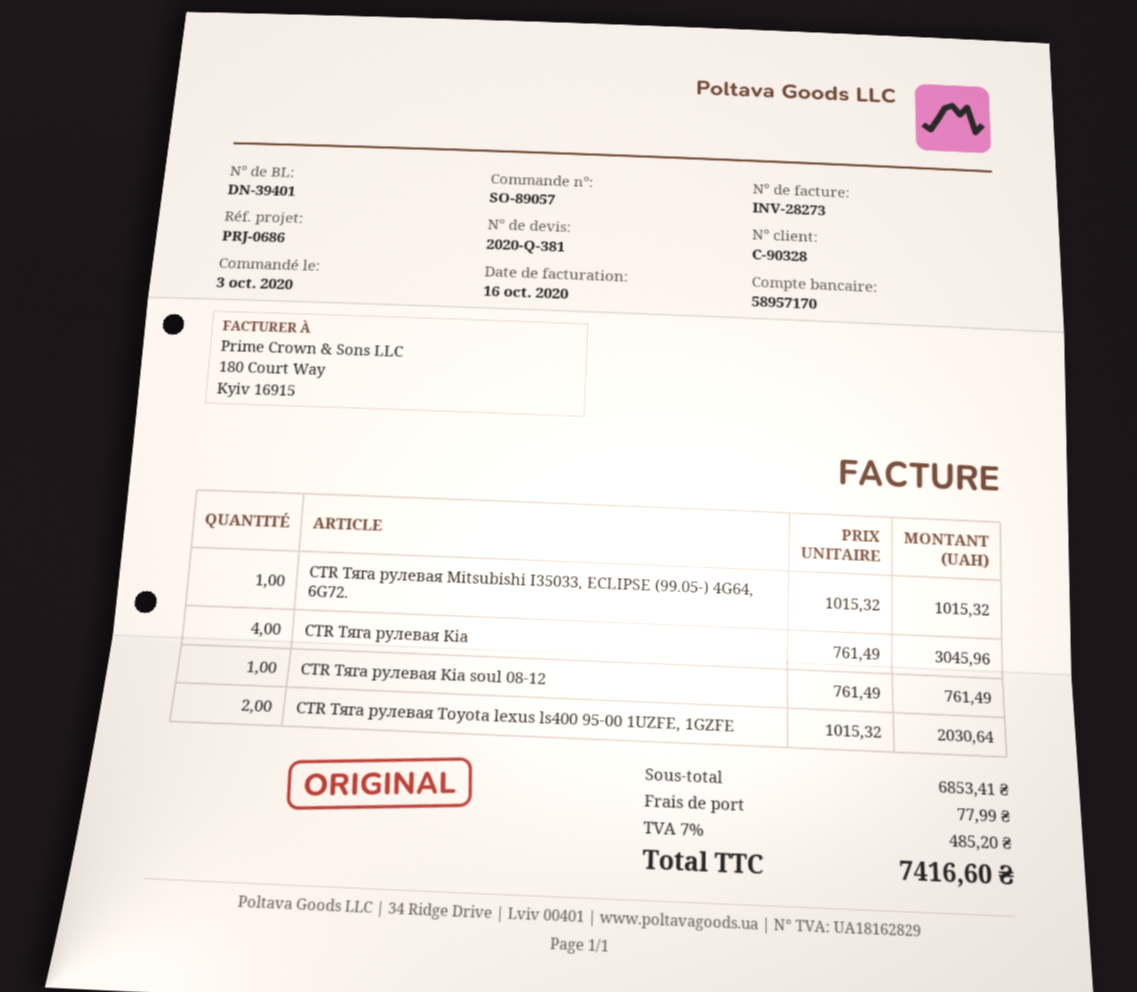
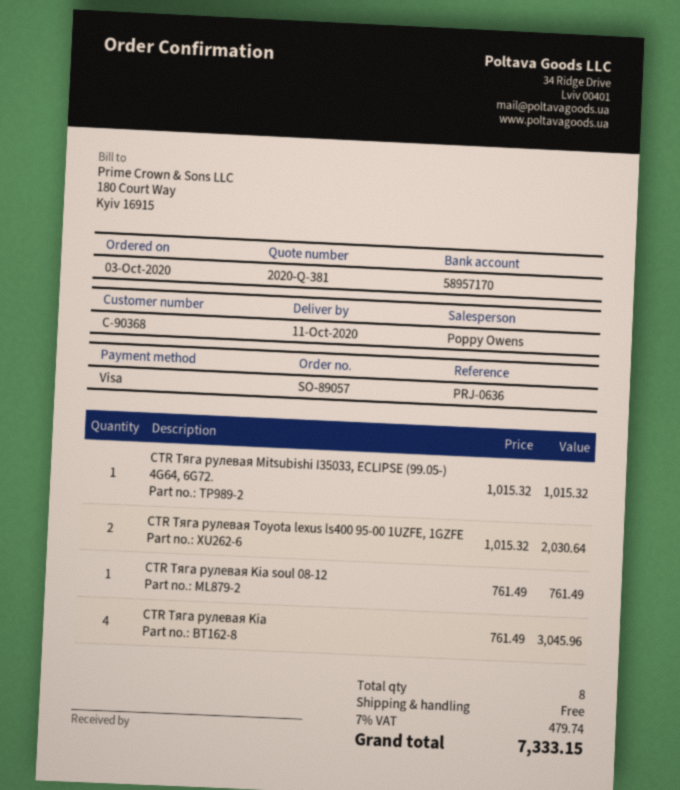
customer number: C-90328 -> C-90368
reference: PRJ-0686 -> PRJ-0636
shipping: 77.99 -> 0.00
tax: 7% = 485.20 -> 7% = 479.74
total: 7416.60 -> 7333.15

